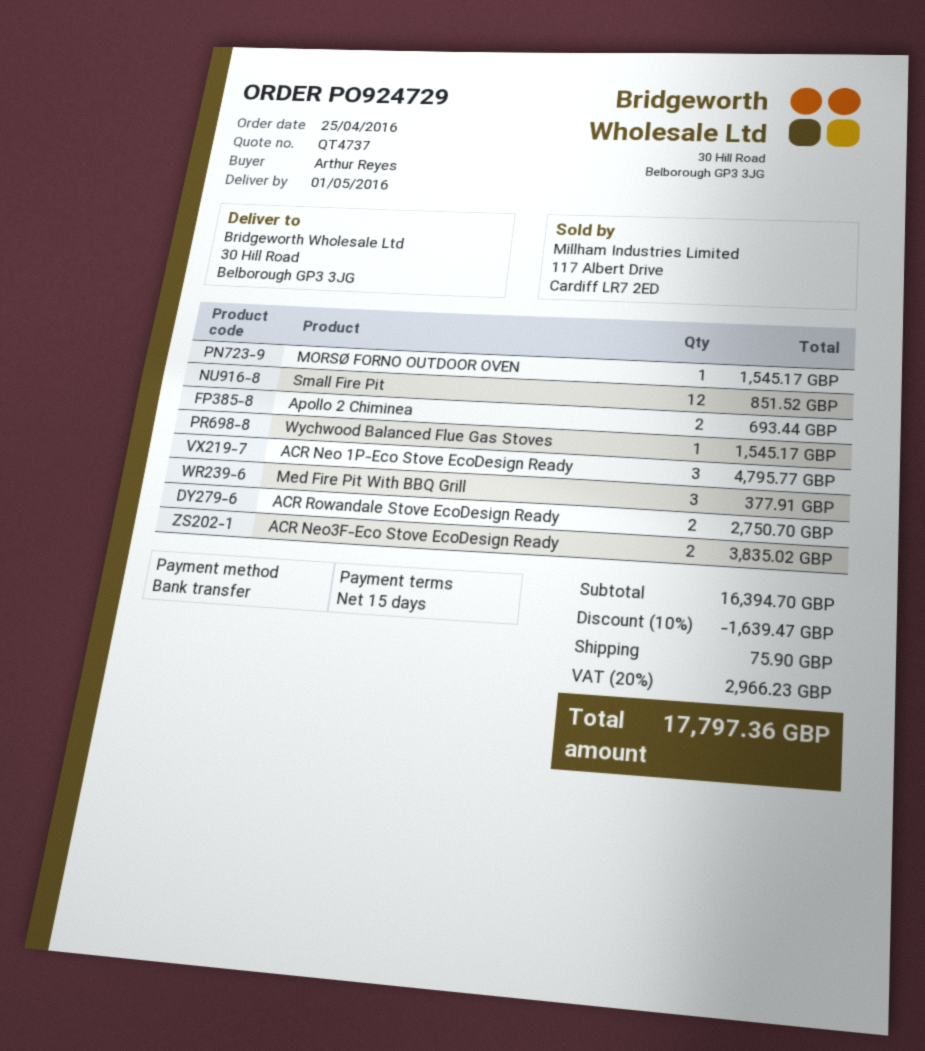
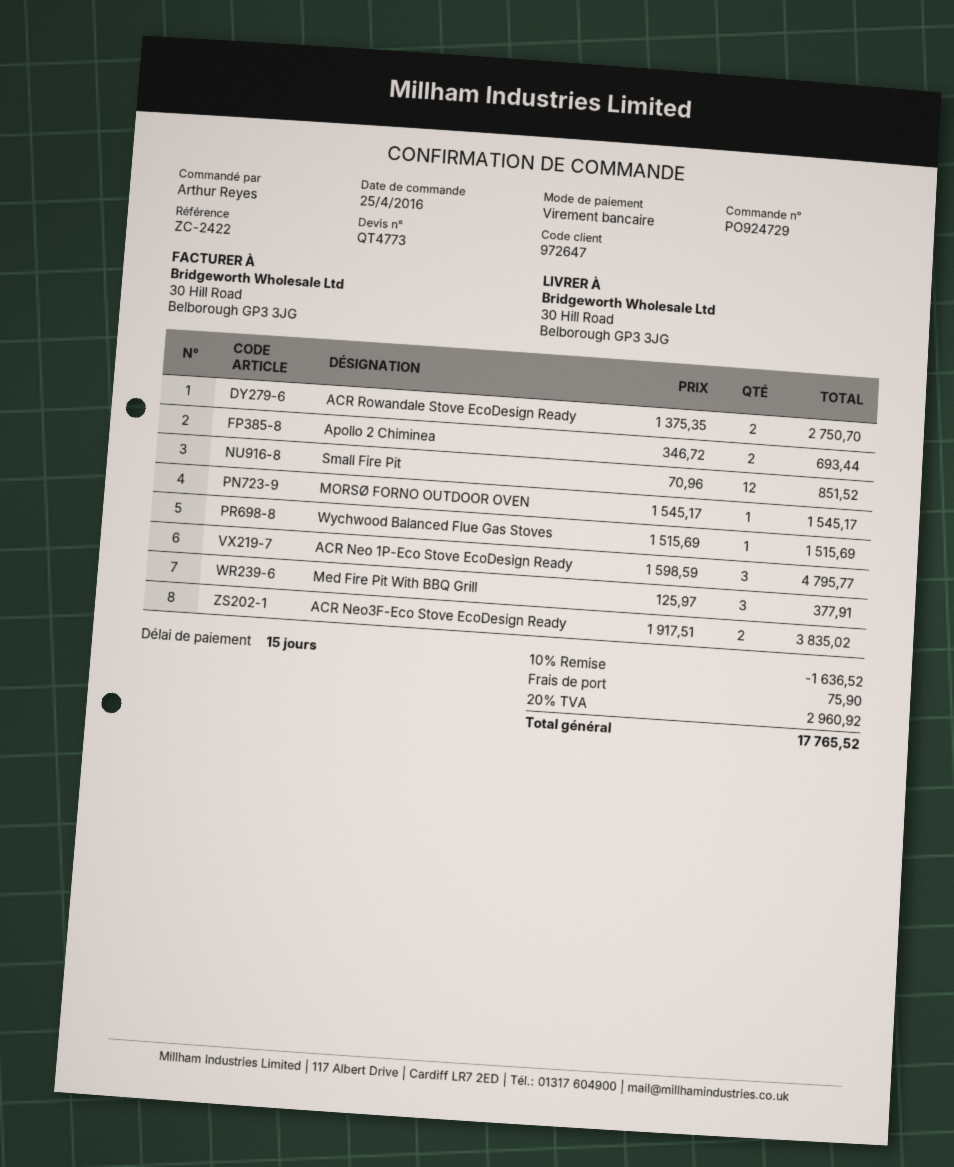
quote number: QT4737 -> QT4773
Wychwood Balanced Flue Gas Stoves: 1 for 1545.17 -> 1 for 1515.69
discount: 10% = 1639.47 -> 10% = 1636.52
tax: 20% = 2966.23 -> 20% = 2960.92
total: 17797.36 -> 17765.52

